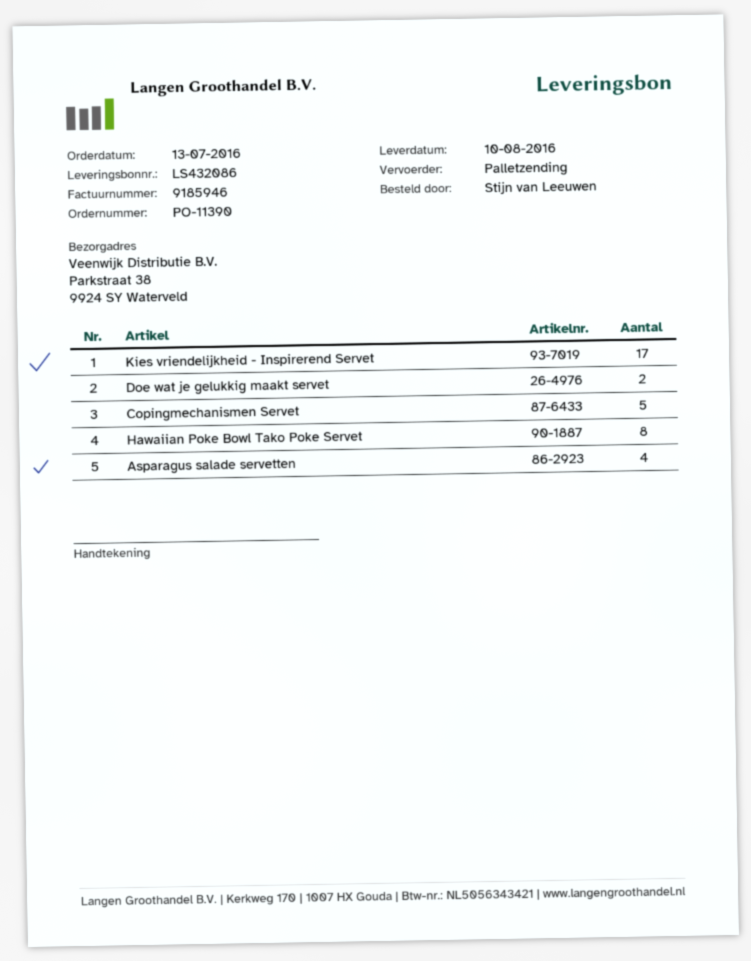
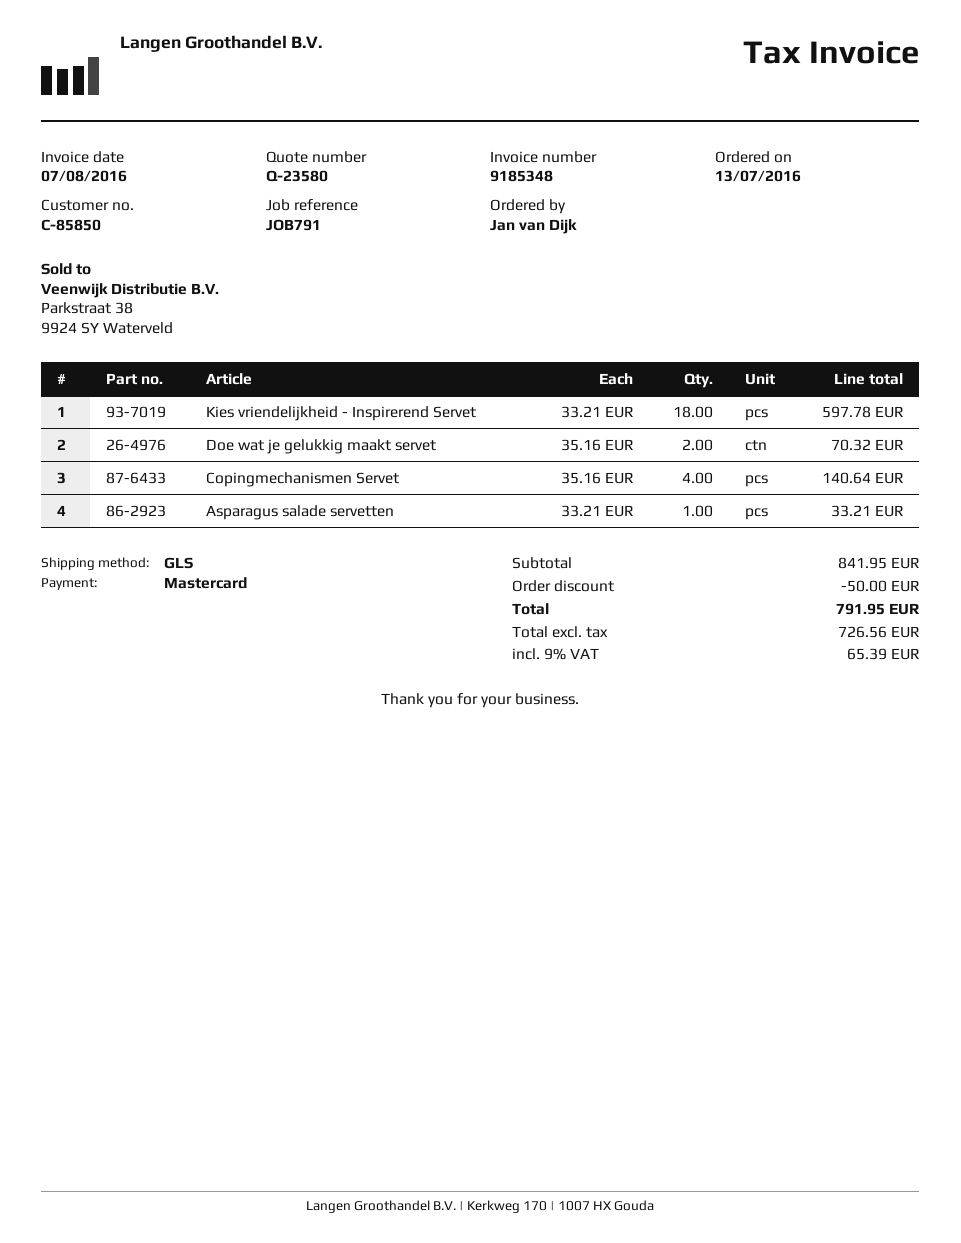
invoice number: 9185946 -> 9185348
ordered by: Stijn van Leeuwen -> Jan van Dijk
shipping method: pallet freight -> GLS
Kies vriendelijkheid - Inspirerend Servet: 17 -> 18
Copingmechanismen Servet: 5 -> 4
Hawaiian Poke Bowl Tako Poke Servet: 8 -> none
Asparagus salade servetten: 4 -> 1

